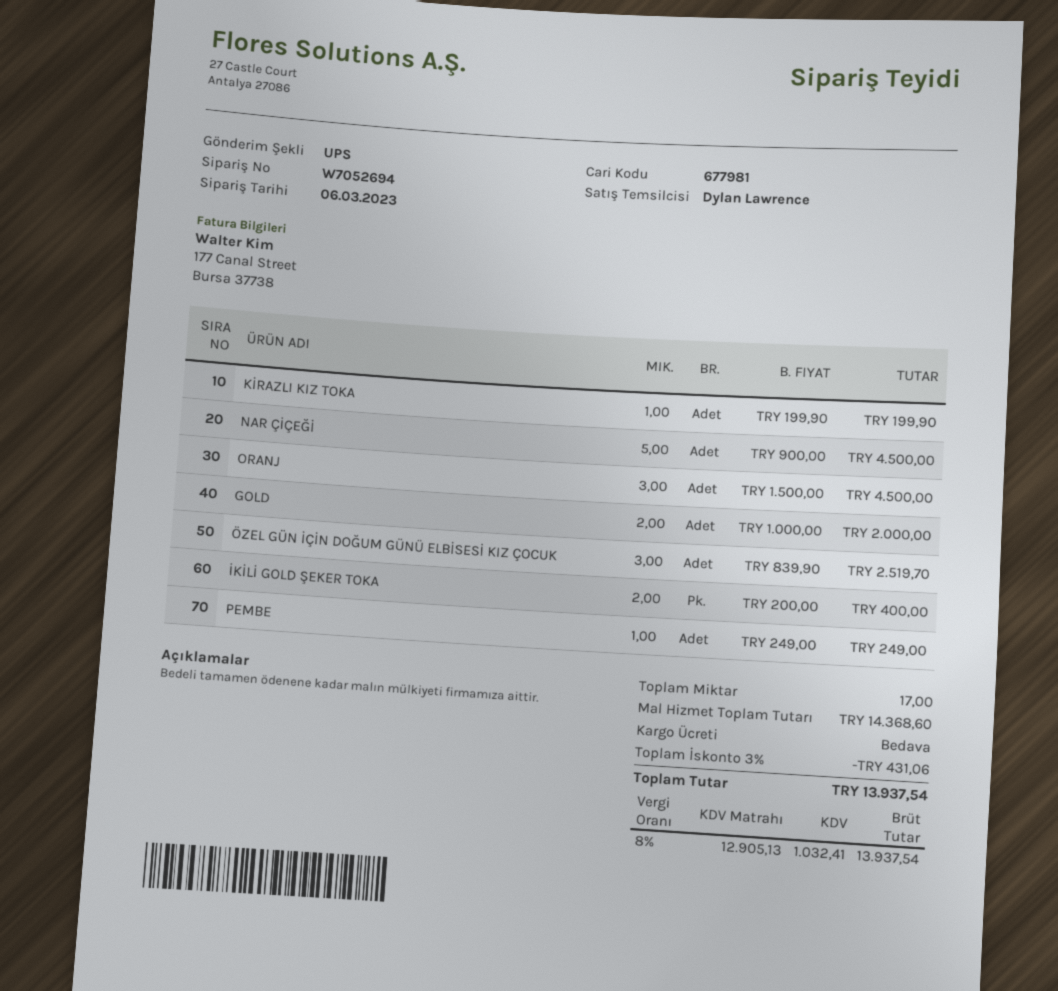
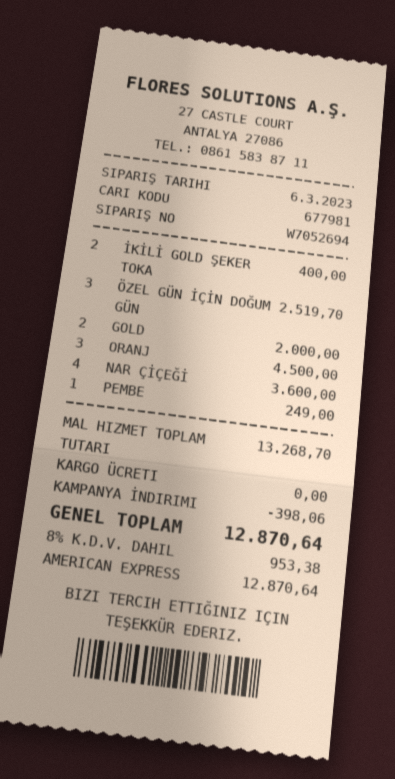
KİRAZLI KIZ TOKA: 1 for 199.90 -> none
NAR ÇİÇEĞİ: 5 for 4500.00 -> 4 for 3600.00
subtotal: 14368.60 -> 13268.70
discount: 431.06 -> 398.06
tax: 8% = 1032.41 -> 8% = 953.38
total: 13937.54 -> 12870.64

